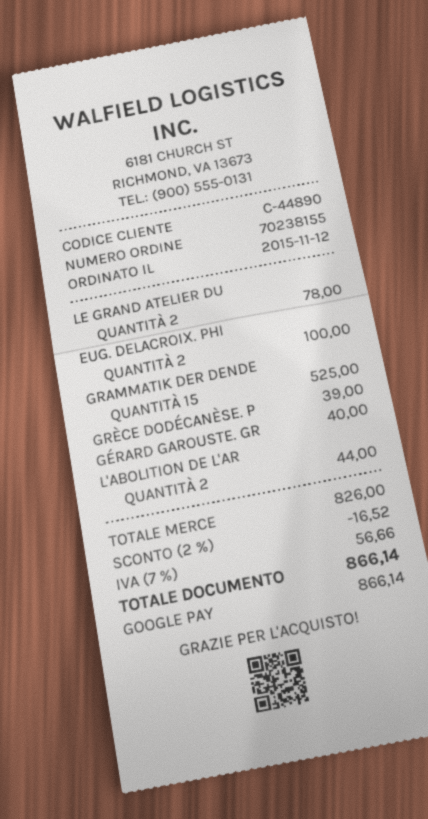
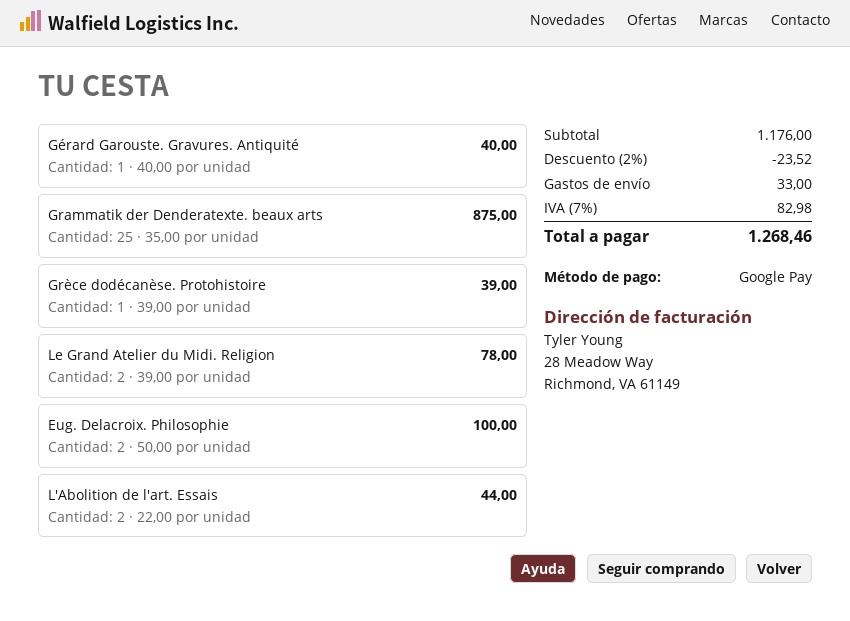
GRAMMATIK DER DENDE: 15 for 525.00 -> 25 for 875.00
subtotal: 826.00 -> 1176.00
discount: 2% = 16.52 -> 2% = 23.52
shipping: none -> 33.00
tax: 7% = 56.66 -> 7% = 82.98
total: 866.14 -> 1268.46

